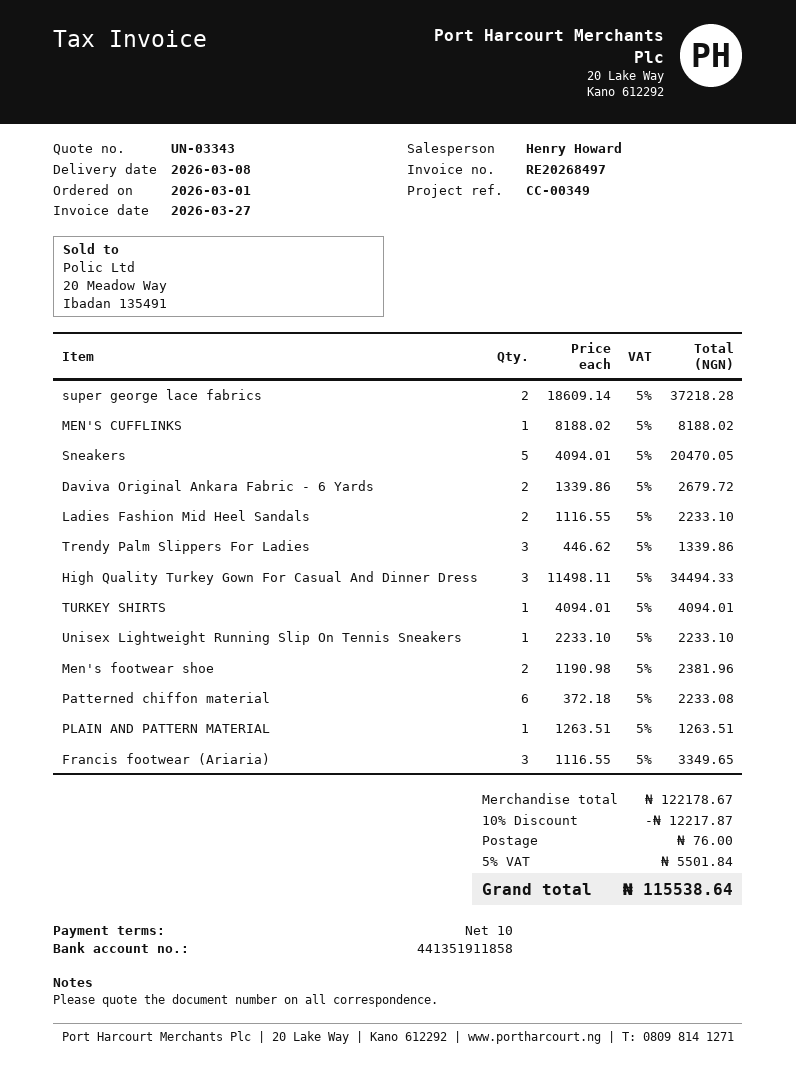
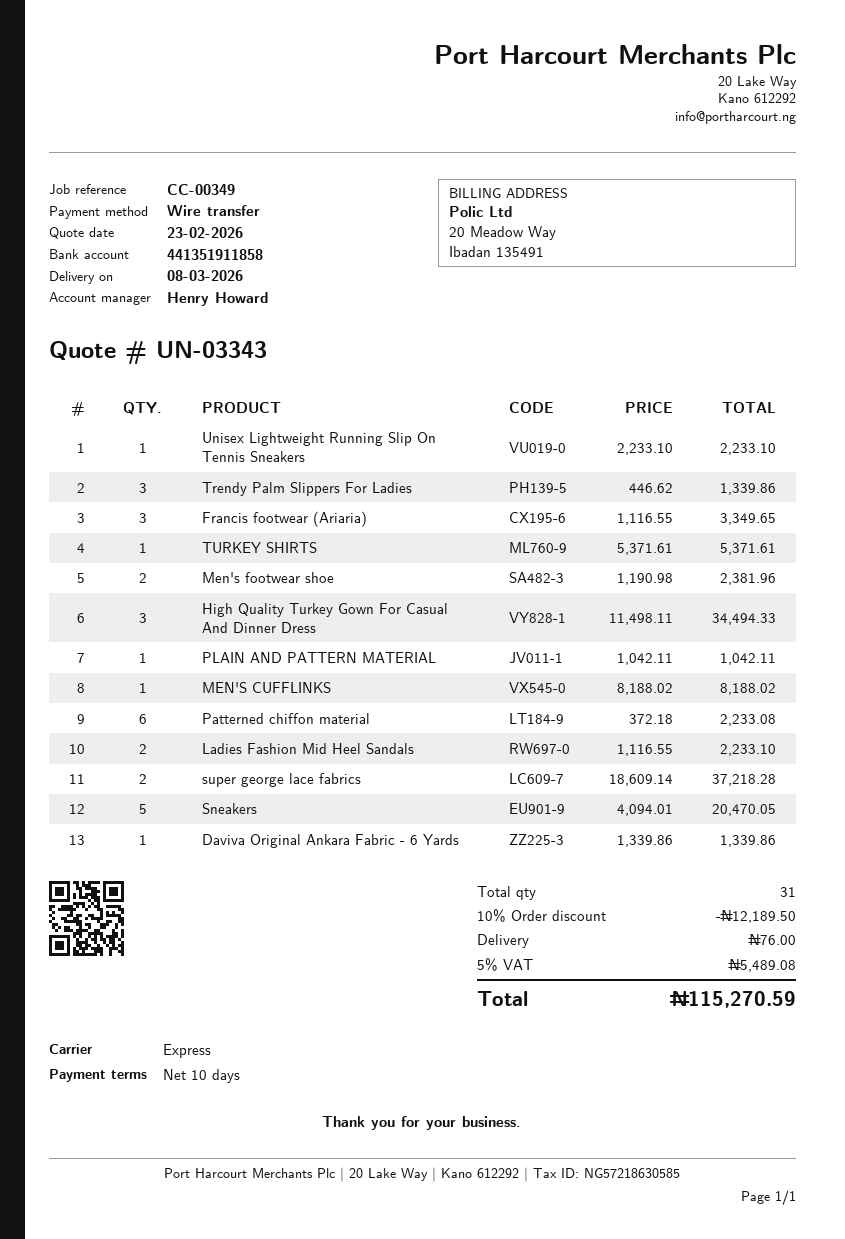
Daviva Original Ankara Fabric - 6 Yards: 2 x 1339.86 = 2679.72 -> 1 x 1339.86 = 1339.86
TURKEY SHIRTS: 1 x 4094.01 = 4094.01 -> 1 x 5371.61 = 5371.61
PLAIN AND PATTERN MATERIAL: 1 x 1263.51 = 1263.51 -> 1 x 1042.11 = 1042.11
discount: 10% = 12217.87 -> 10% = 12189.50
tax: 5% = 5501.84 -> 5% = 5489.08
total: 115538.64 -> 115270.59

